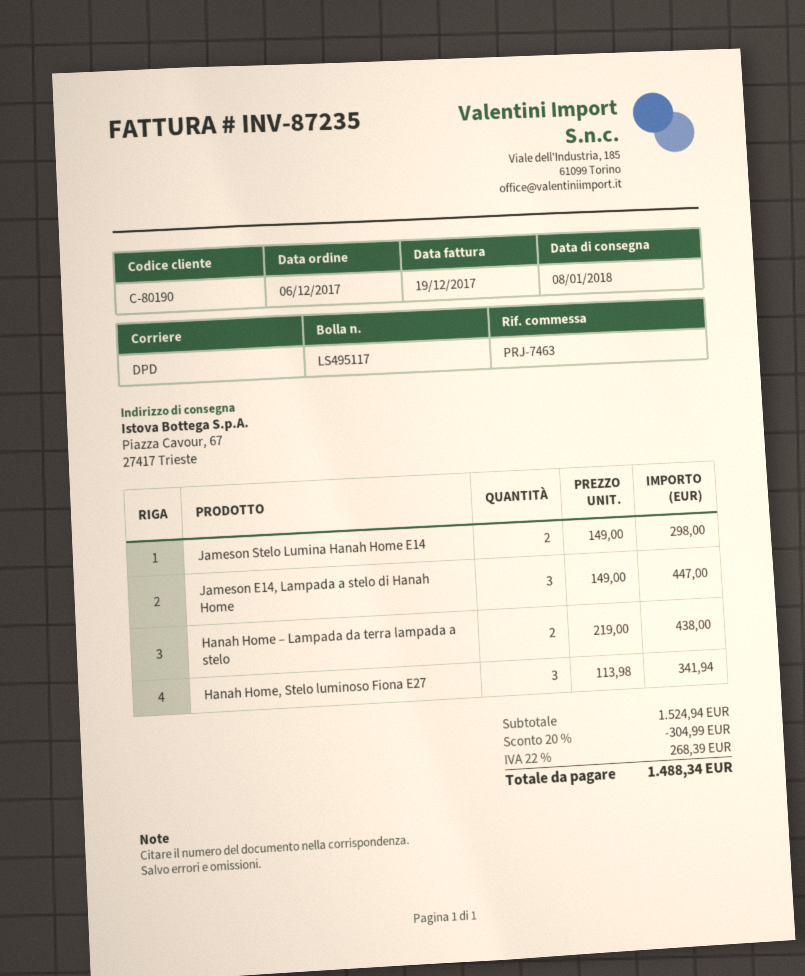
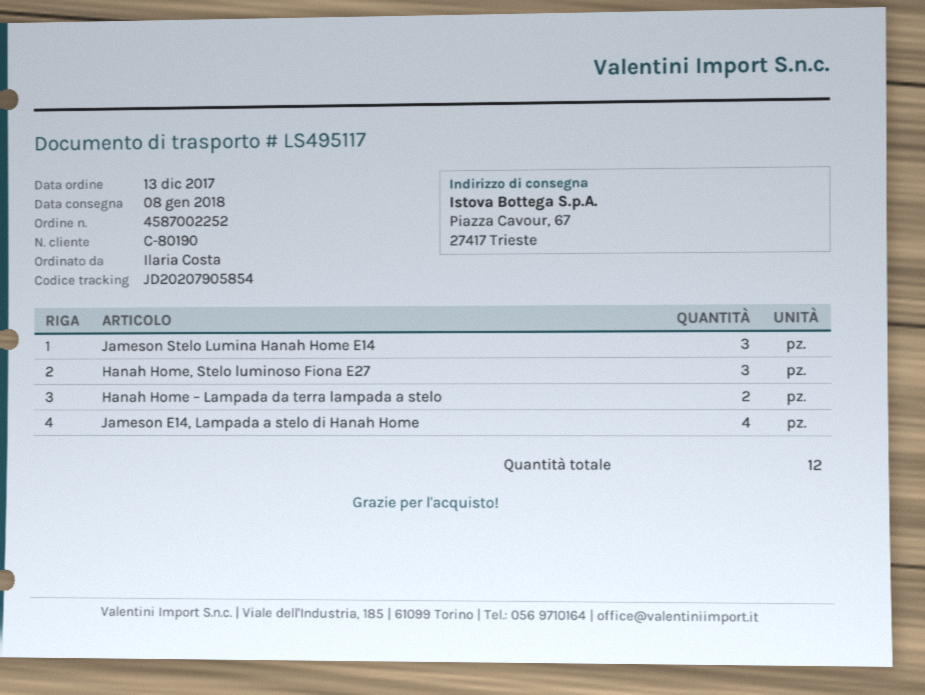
order date: 2017-12-06 -> 2017-12-13
Jameson Stelo Lumina Hanah Home E14: 2 -> 3
Jameson E14, Lampada a stelo di Hanah Home: 3 -> 4

